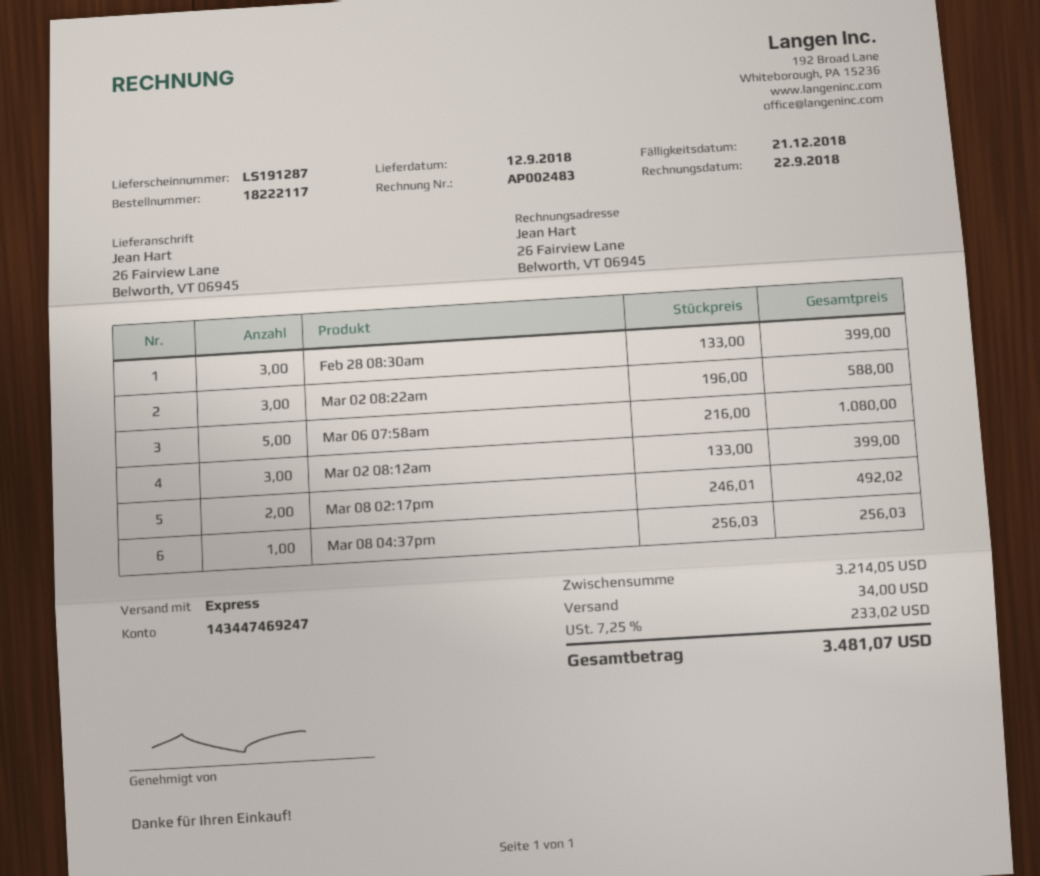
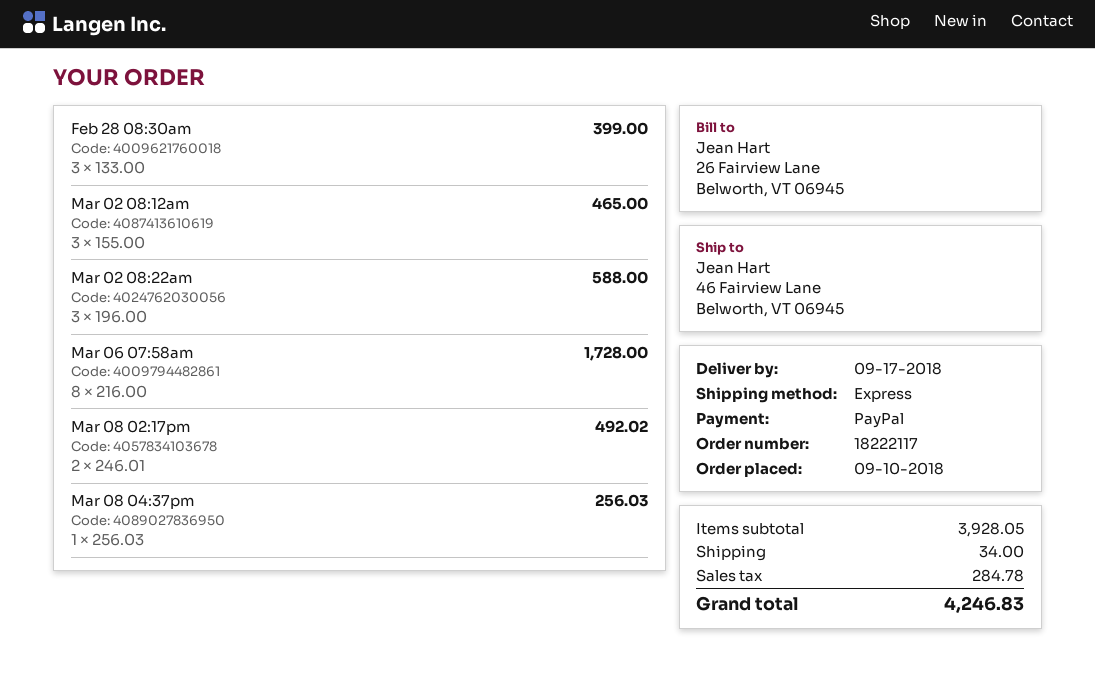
delivery date: 2018-09-12 -> 2018-09-17
ship to: 26 Fairview Lane, Belworth, VT 06945 -> 46 Fairview Lane, Belworth, VT 06945
Mar 06 07:58am: 5 x 216.00 = 1080.00 -> 8 x 216.00 = 1728.00
Mar 02 08:12am: 3 x 133.00 = 399.00 -> 3 x 155.00 = 465.00
subtotal: 3214.05 -> 3928.05
tax: 233.02 -> 284.78
total: 3481.07 -> 4246.83

